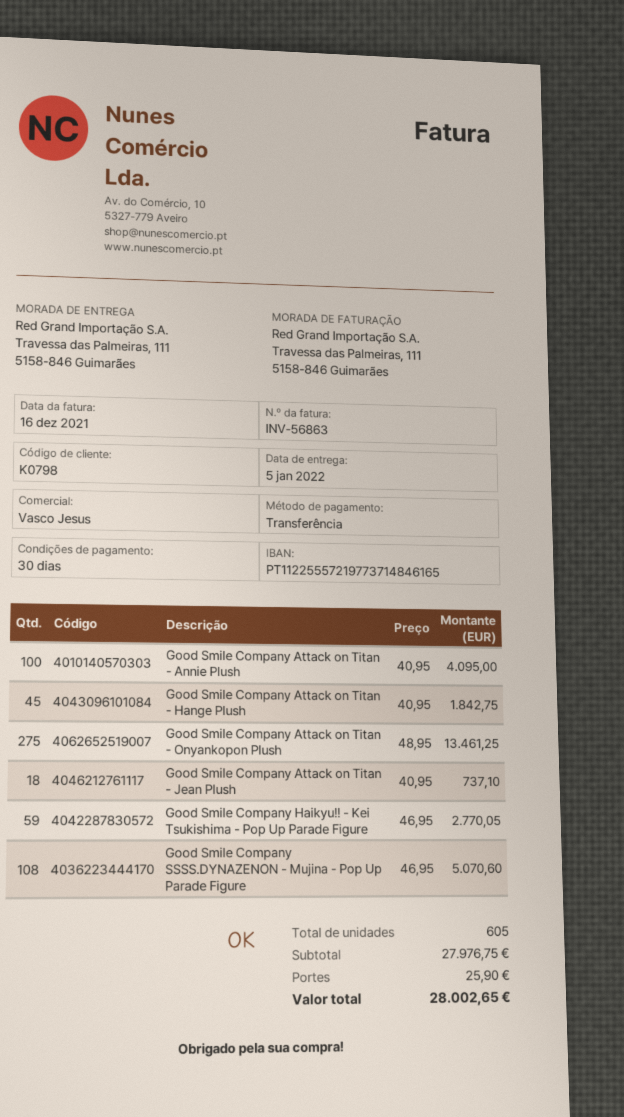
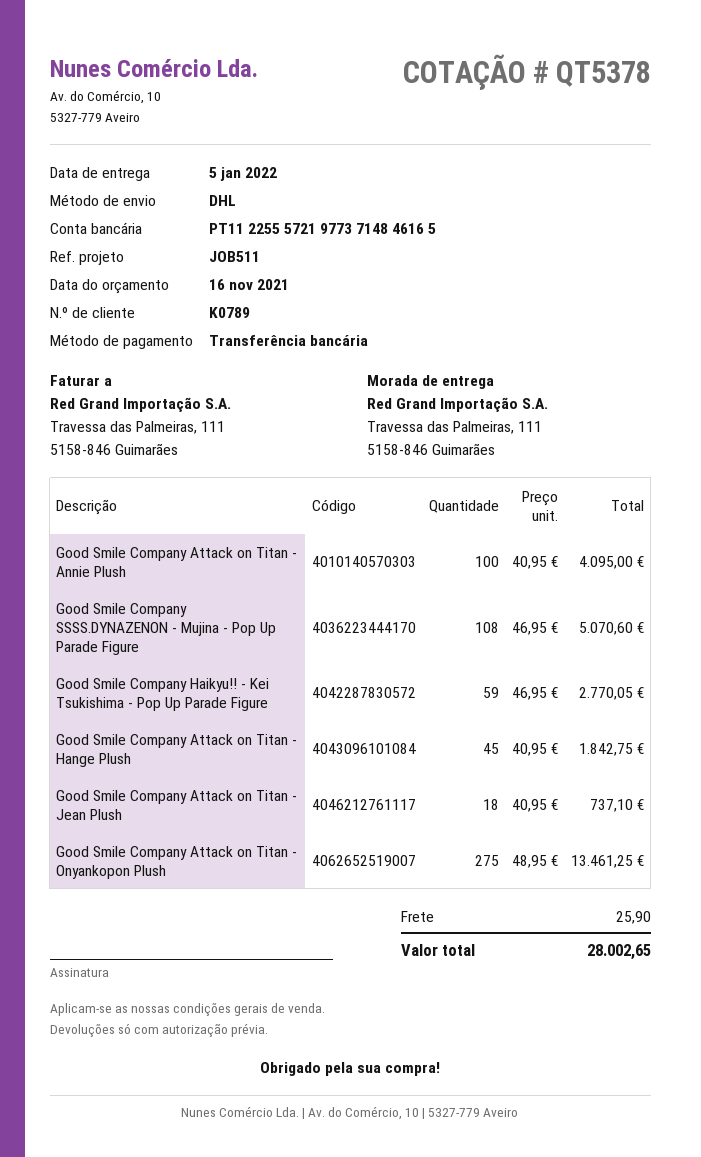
customer number: K0798 -> K0789

